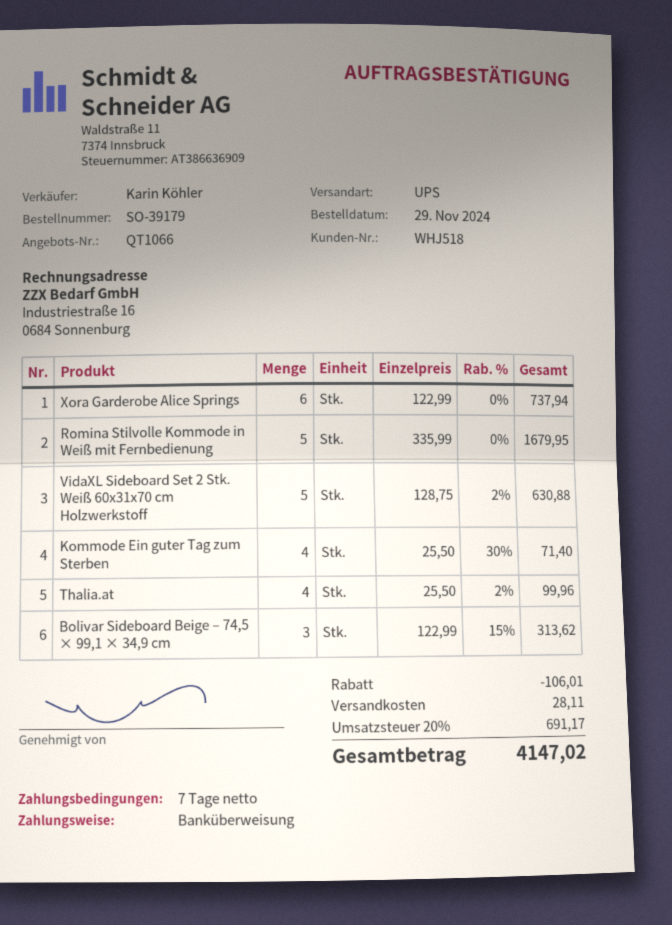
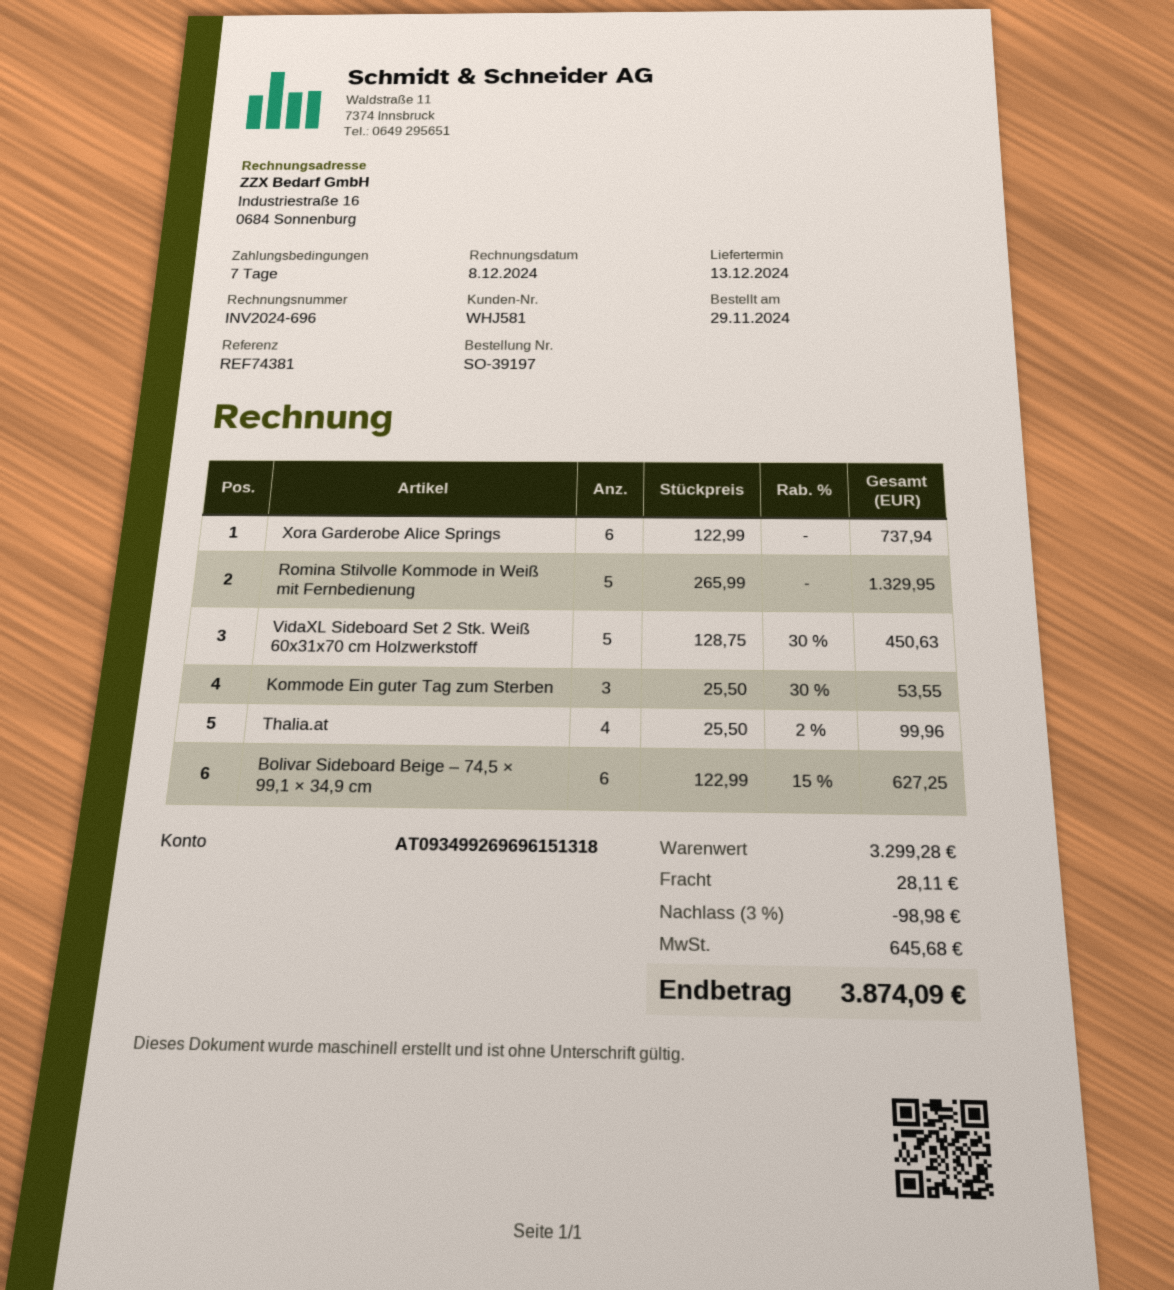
order number: SO-39179 -> SO-39197
customer number: WHJ518 -> WHJ581
Romina Stilvolle Kommode in Weiß mit Fernbedienung: 5 x 335.99 = 1679.95 -> 5 x 265.99 = 1329.95
VidaXL Sideboard Set 2 Stk. Weiß 60x31x70 cm Holzwerkstoff: 5 x 128.75 - 2% = 630.88 -> 5 x 128.75 - 30% = 450.63
Kommode Ein guter Tag zum Sterben: 4 x 25.50 - 30% = 71.40 -> 3 x 25.50 - 30% = 53.55
Bolivar Sideboard Beige – 74,5 × 99,1 × 34,9 cm: 3 x 122.99 - 15% = 313.62 -> 6 x 122.99 - 15% = 627.25
discount: 106.01 -> 98.98
tax: 691.17 -> 645.68
total: 4147.02 -> 3874.09

